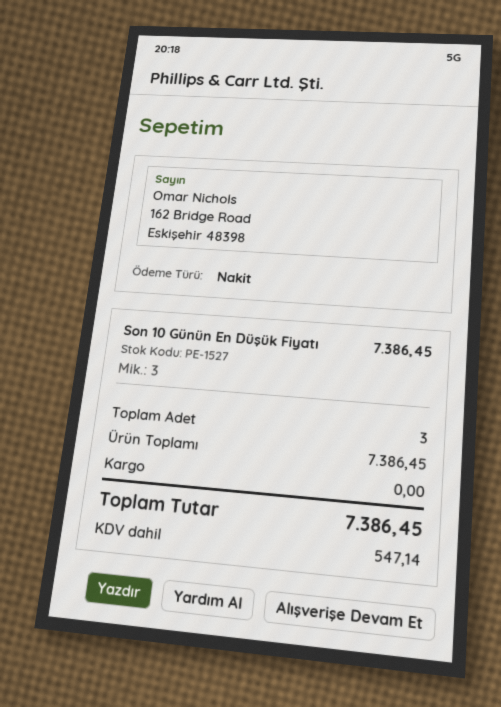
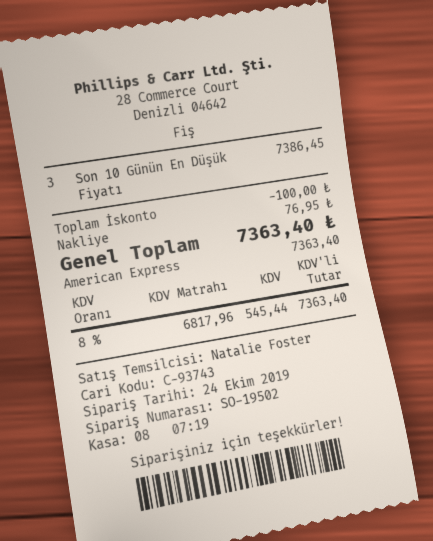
payment method: cash -> American Express
discount: none -> 100.00
shipping: 0.00 -> 76.95
tax: 547.14 -> 545.44
total: 7386.45 -> 7363.40

